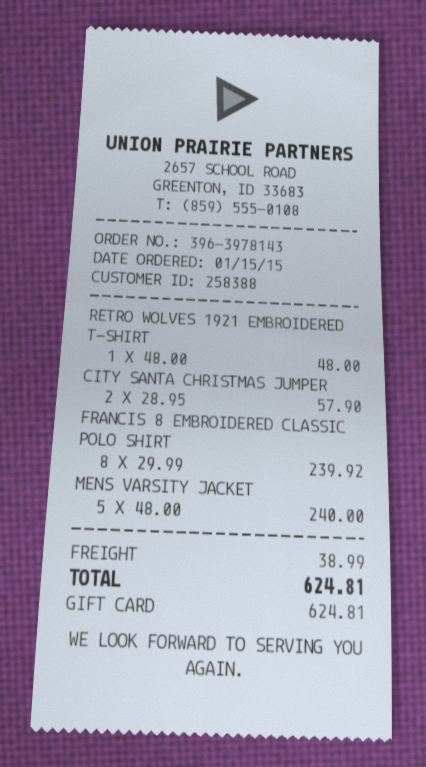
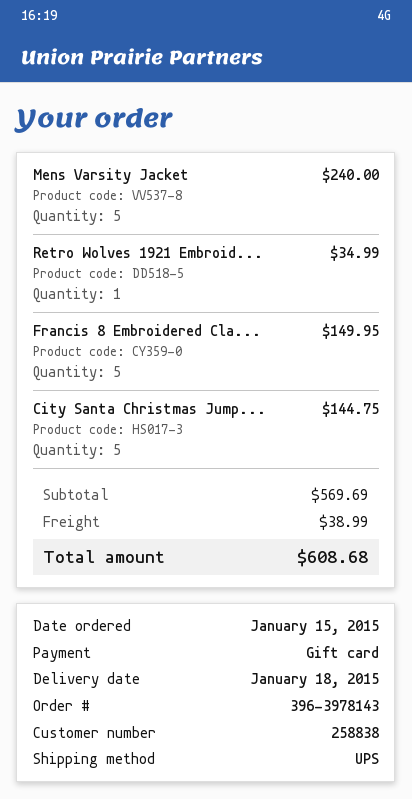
customer number: 258388 -> 258838
RETRO WOLVES 1921 EMBROIDERED T-SHIRT: 1 for 48.00 -> 1 for 34.99
CITY SANTA CHRISTMAS JUMPER: 2 for 57.90 -> 5 for 144.75
FRANCIS 8 EMBROIDERED CLASSIC POLO SHIRT: 8 for 239.92 -> 5 for 149.95
total: 624.81 -> 608.68

